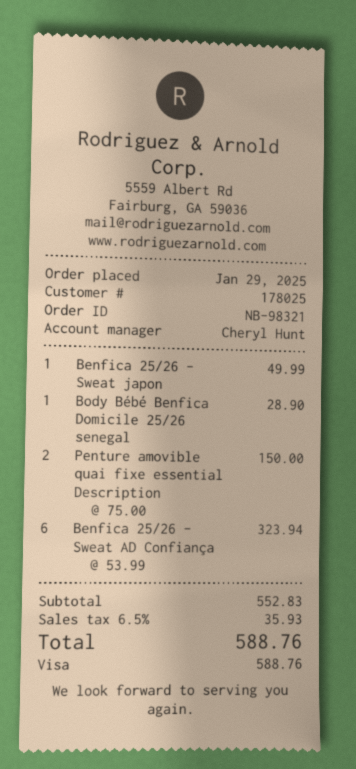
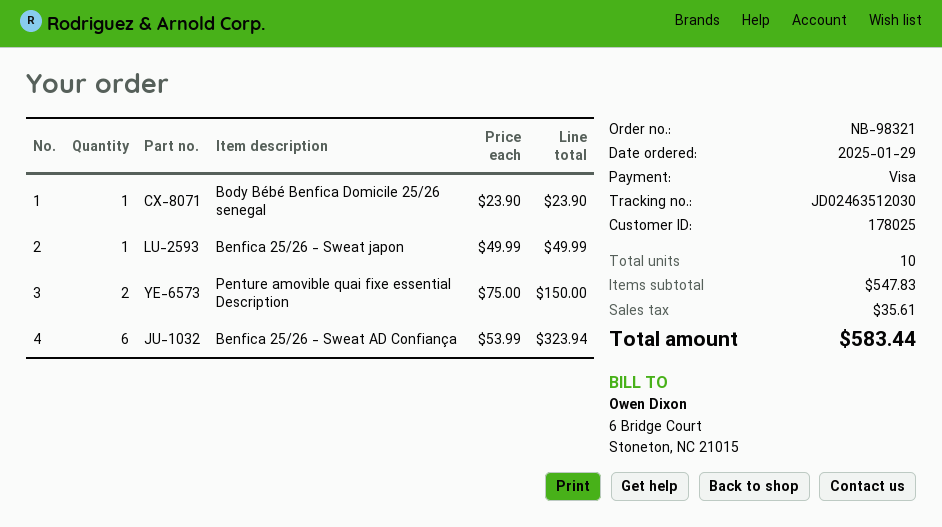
Body Bébé Benfica Domicile 25/26 senegal: 1 x 28.90 = 28.90 -> 1 x 23.90 = 23.90
subtotal: 552.83 -> 547.83
tax: 35.93 -> 35.61
total: 588.76 -> 583.44

